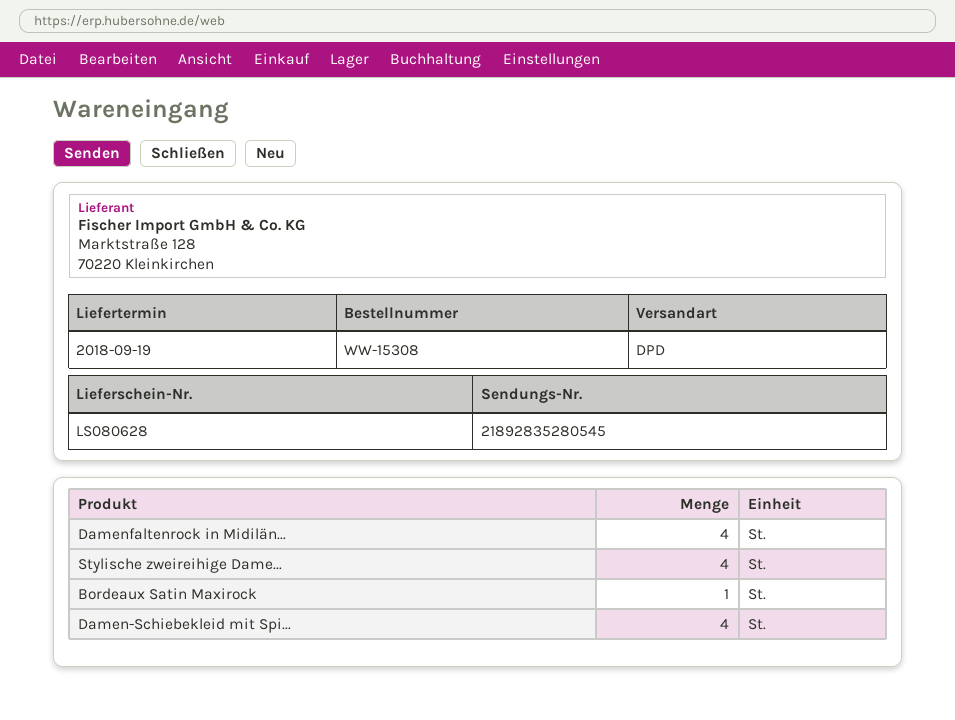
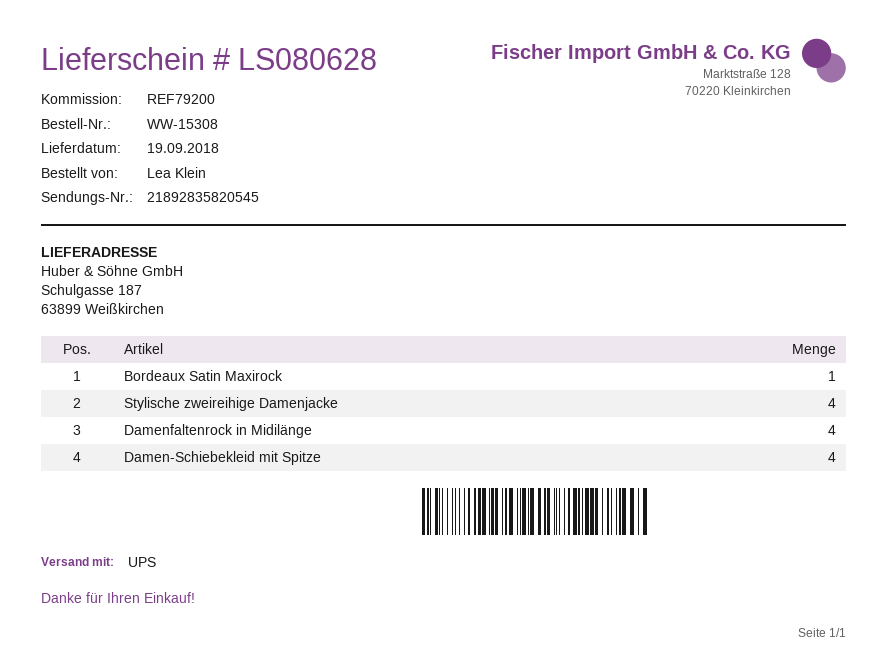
shipping method: DPD -> UPS
tracking number: 21892835280545 -> 21892835820545

